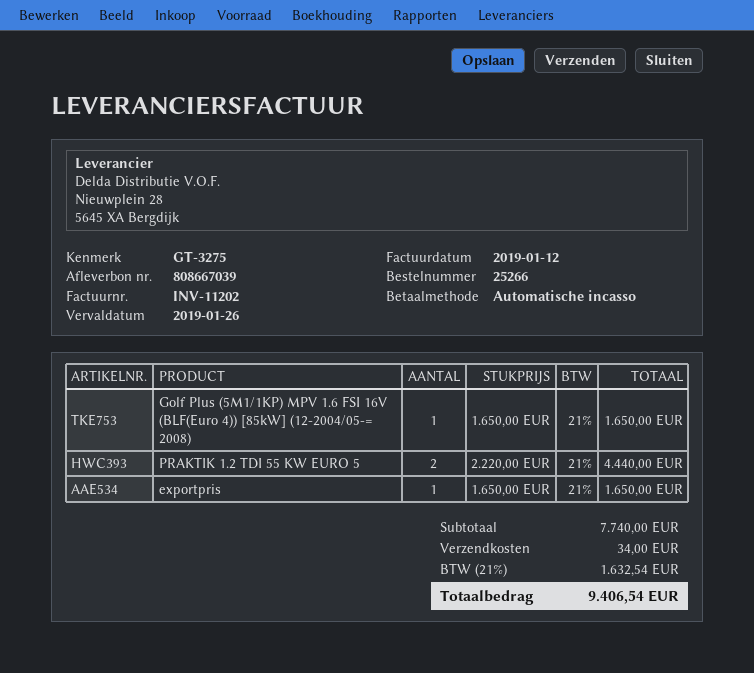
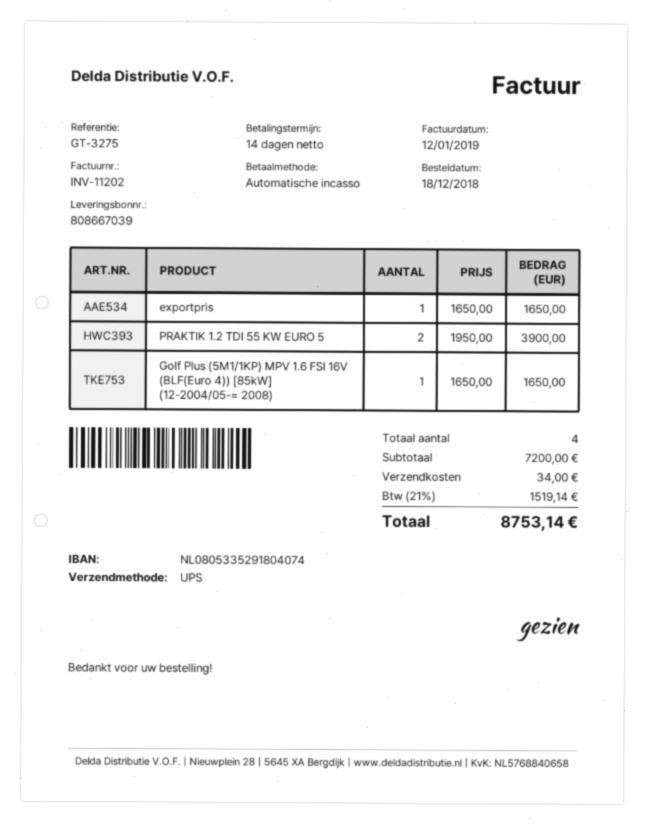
PRAKTIK 1.2 TDI 55 KW EURO 5: 2 x 2220.00 = 4440.00 -> 2 x 1950.00 = 3900.00
subtotal: 7740.00 -> 7200.00
tax: 21% = 1632.54 -> 21% = 1519.14
total: 9406.54 -> 8753.14

